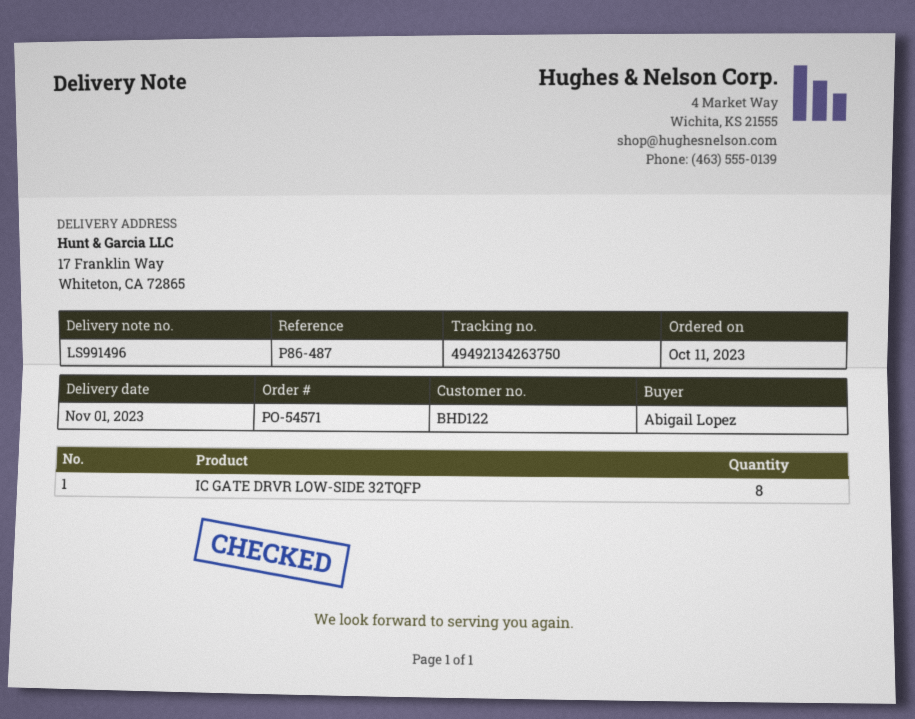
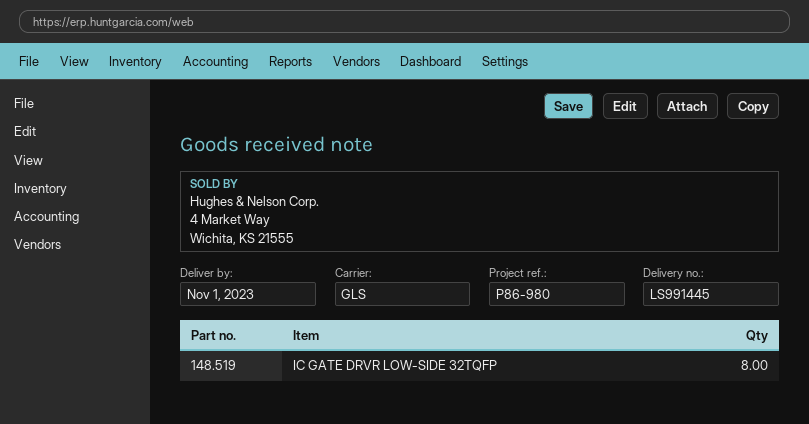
delivery note number: LS991496 -> LS991445
reference: P86-487 -> P86-980

